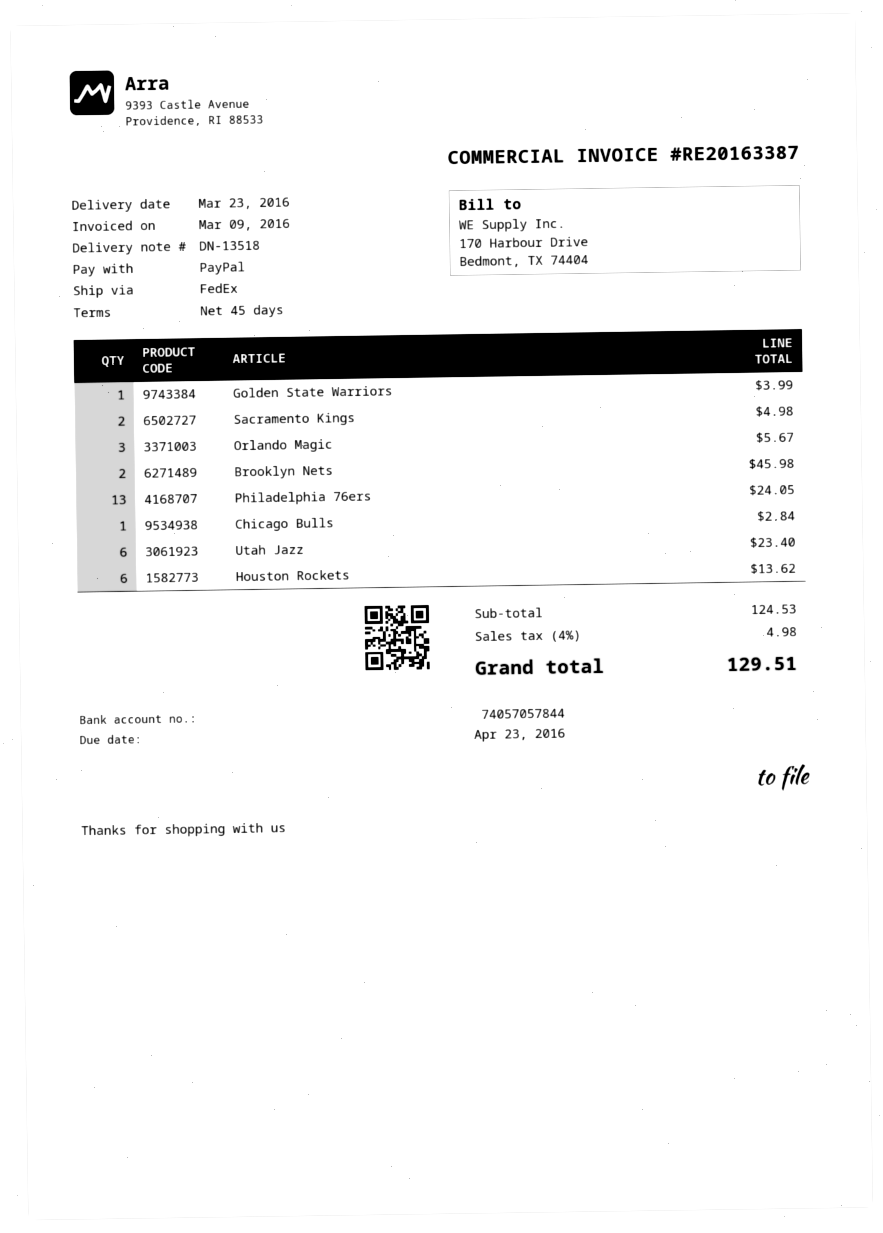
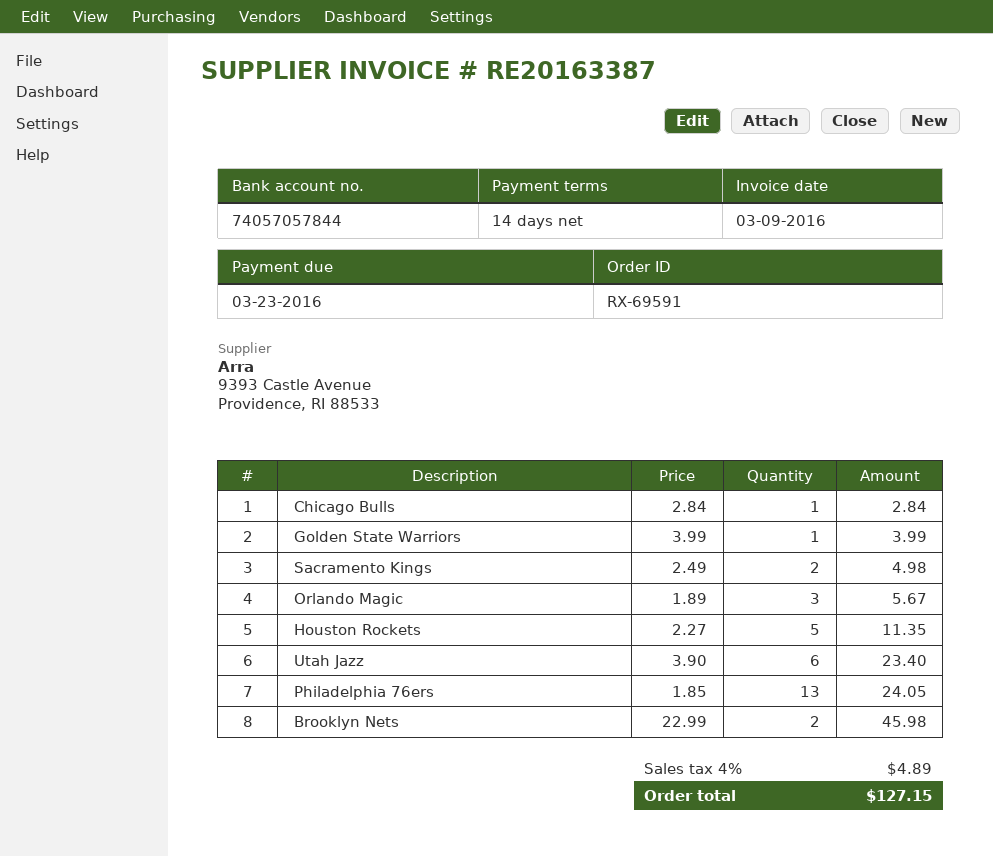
payment terms: 45 days -> 14 days
due date: 2016-04-23 -> 2016-03-23
Houston Rockets: 6 for 13.62 -> 5 for 11.35
tax: 4% = 4.98 -> 4% = 4.89
total: 129.51 -> 127.15

